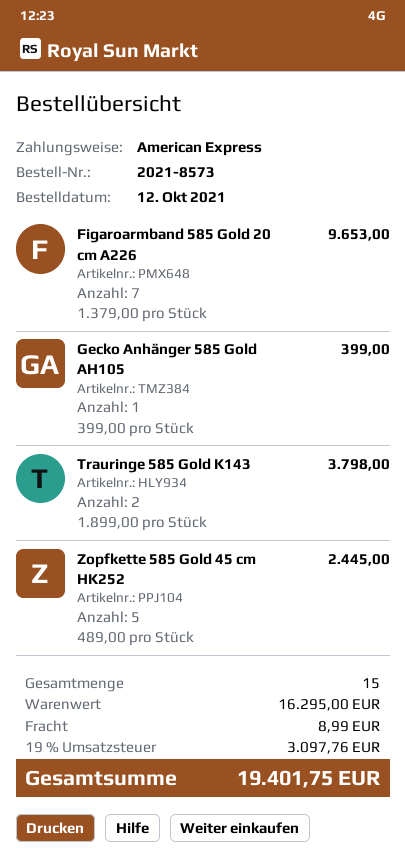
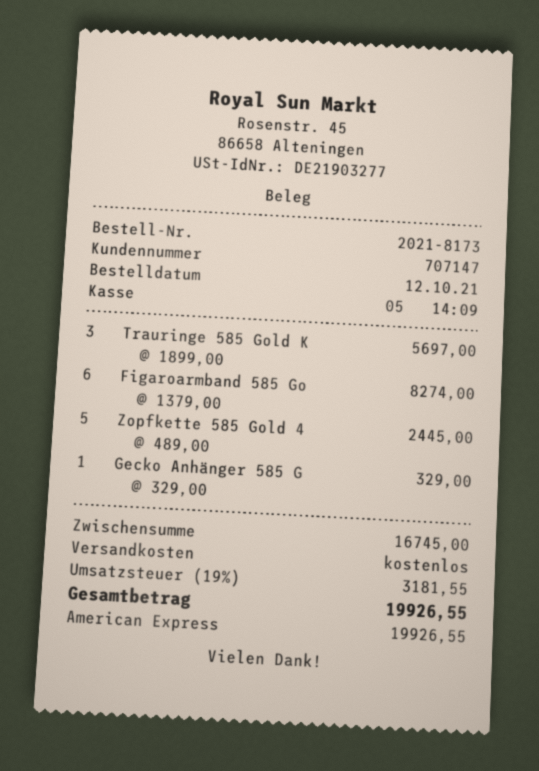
order number: 2021-8573 -> 2021-8173
Figaroarmband 585 Gold 20 cm A226: 7 x 1379.00 = 9653.00 -> 6 x 1379.00 = 8274.00
Gecko Anhänger 585 Gold AH105: 1 x 399.00 = 399.00 -> 1 x 329.00 = 329.00
Trauringe 585 Gold K143: 2 x 1899.00 = 3798.00 -> 3 x 1899.00 = 5697.00
subtotal: 16295.00 -> 16745.00
shipping: 8.99 -> 0.00
tax: 19% = 3097.76 -> 19% = 3181.55
total: 19401.75 -> 19926.55

